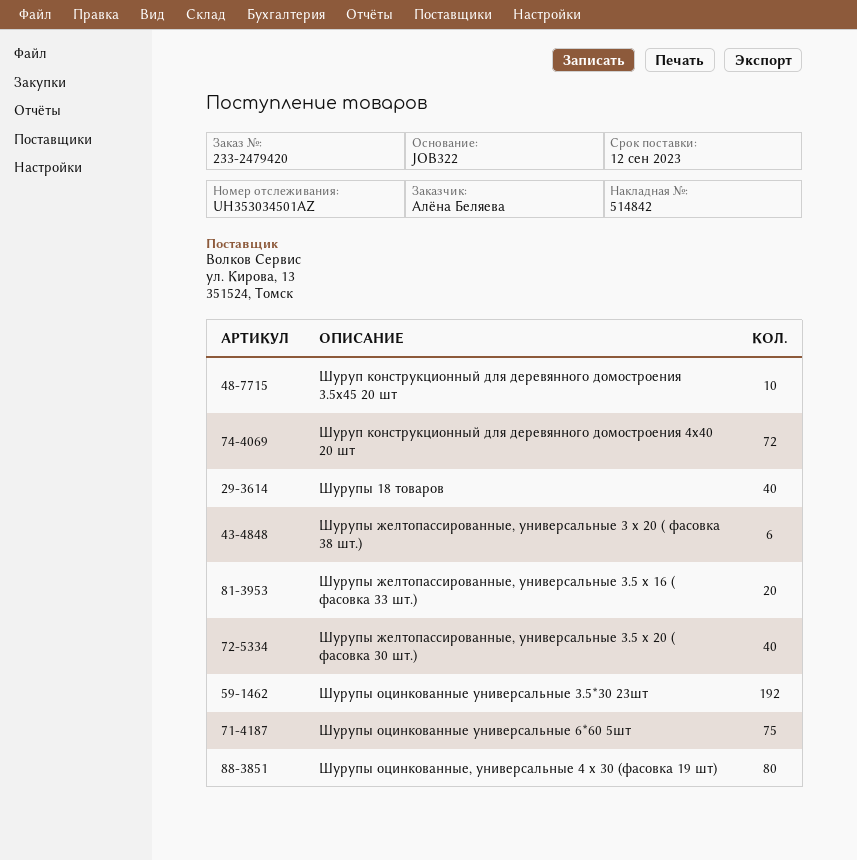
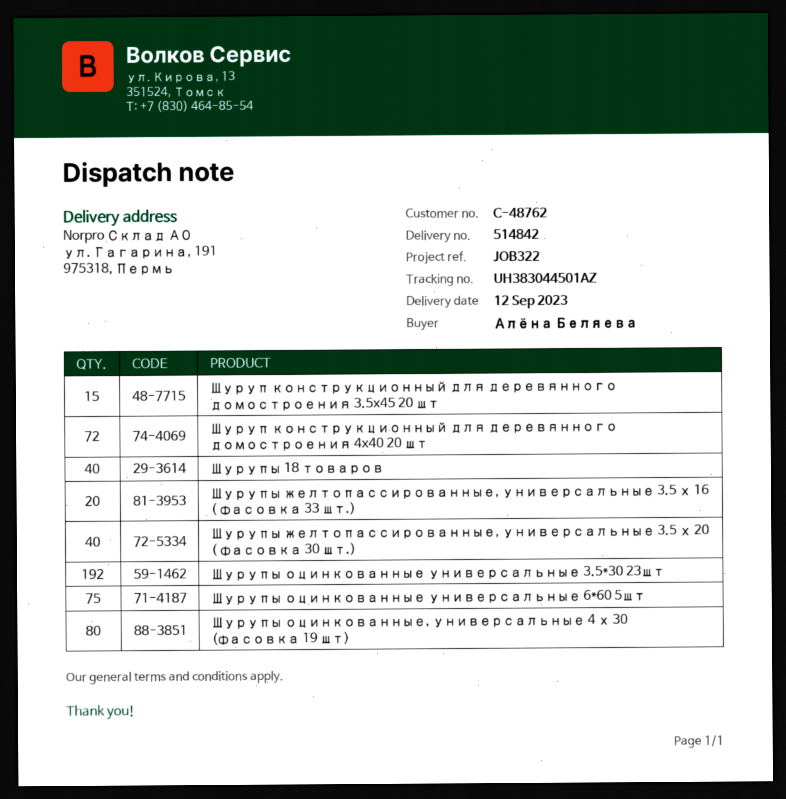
tracking number: UH353034501AZ -> UH383044501AZ
Шуруп конструкционный для деревянного домостроения 3.5x45 20 шт: 10 -> 15
Шурупы желтопассированные, универсальные 3 х 20 ( фасовка 38 шт.): 6 -> none

